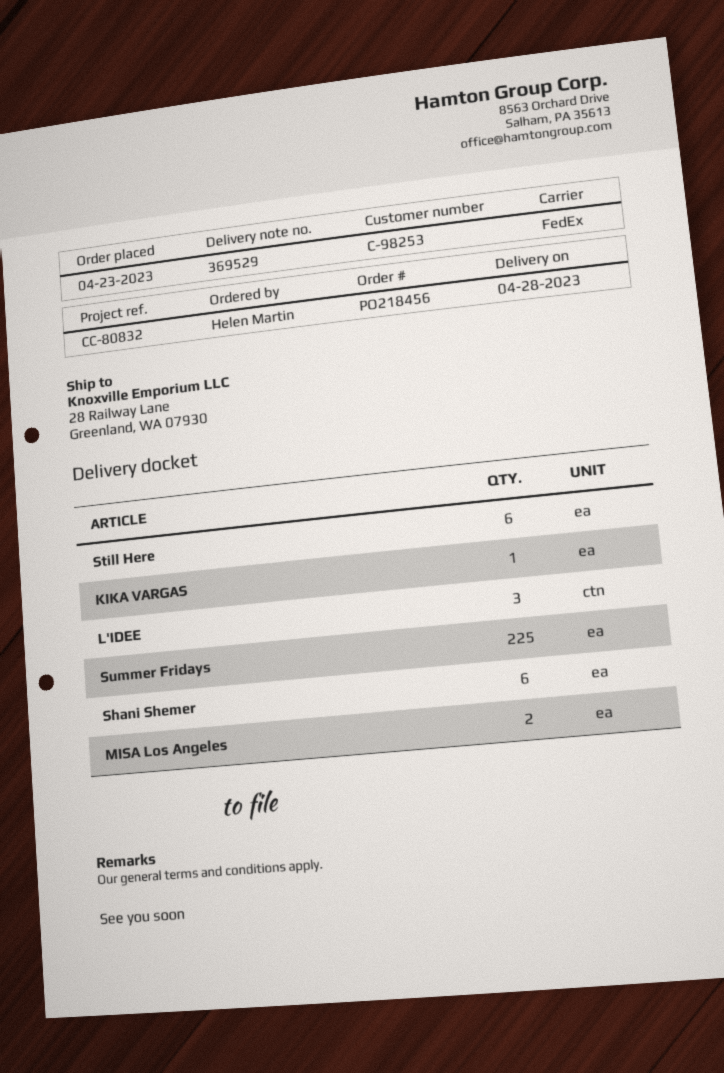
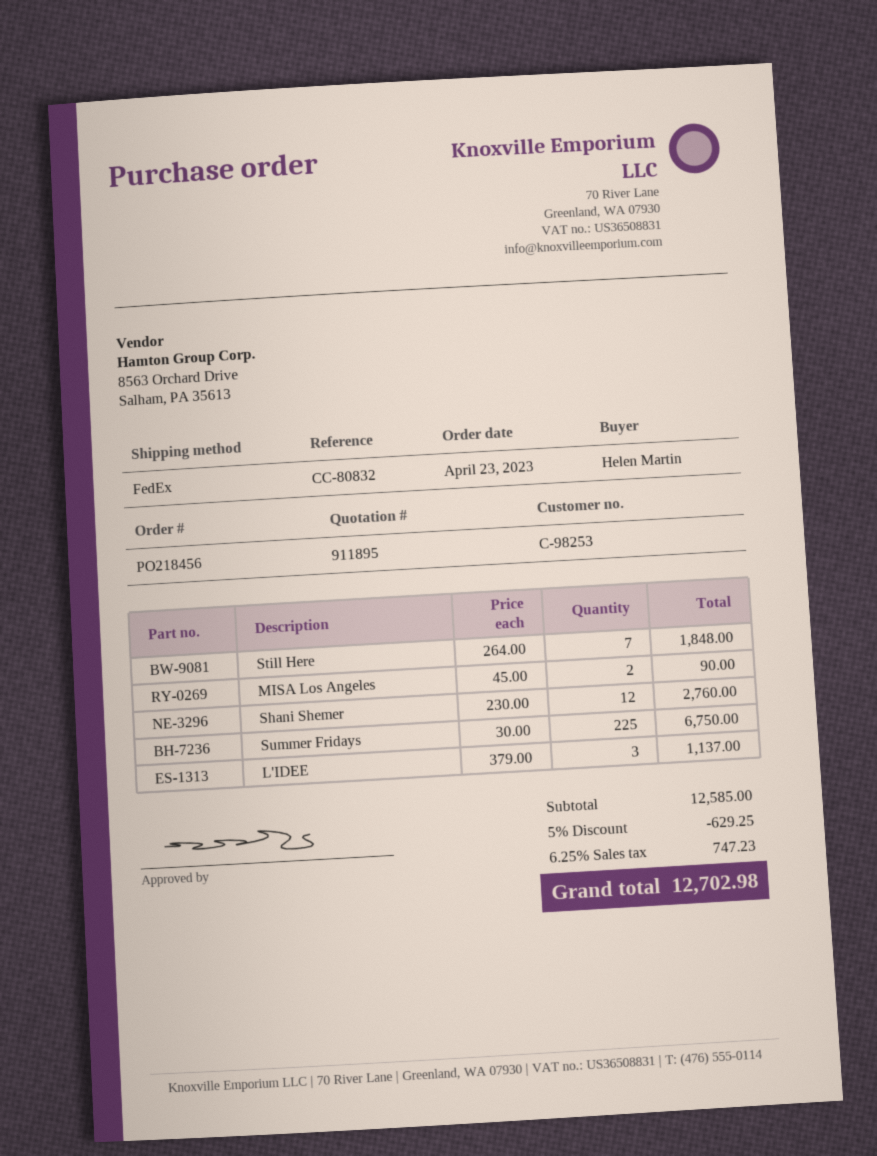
Still Here: 6 -> 7
KIKA VARGAS: 1 -> none
Shani Shemer: 6 -> 12

